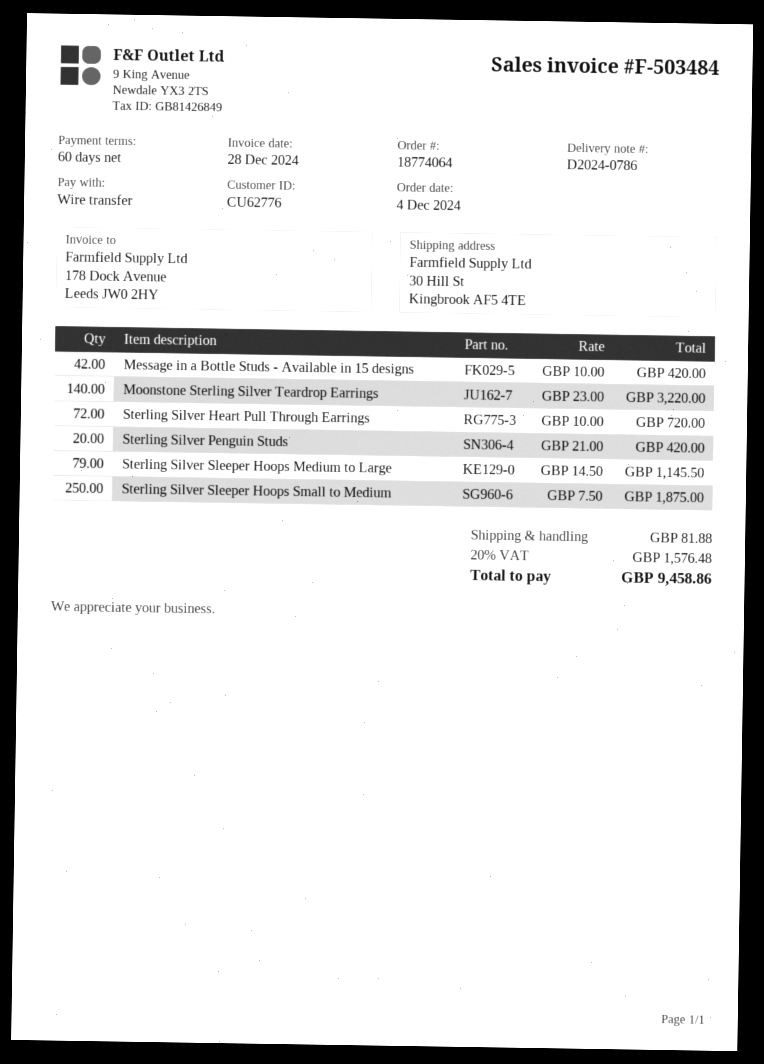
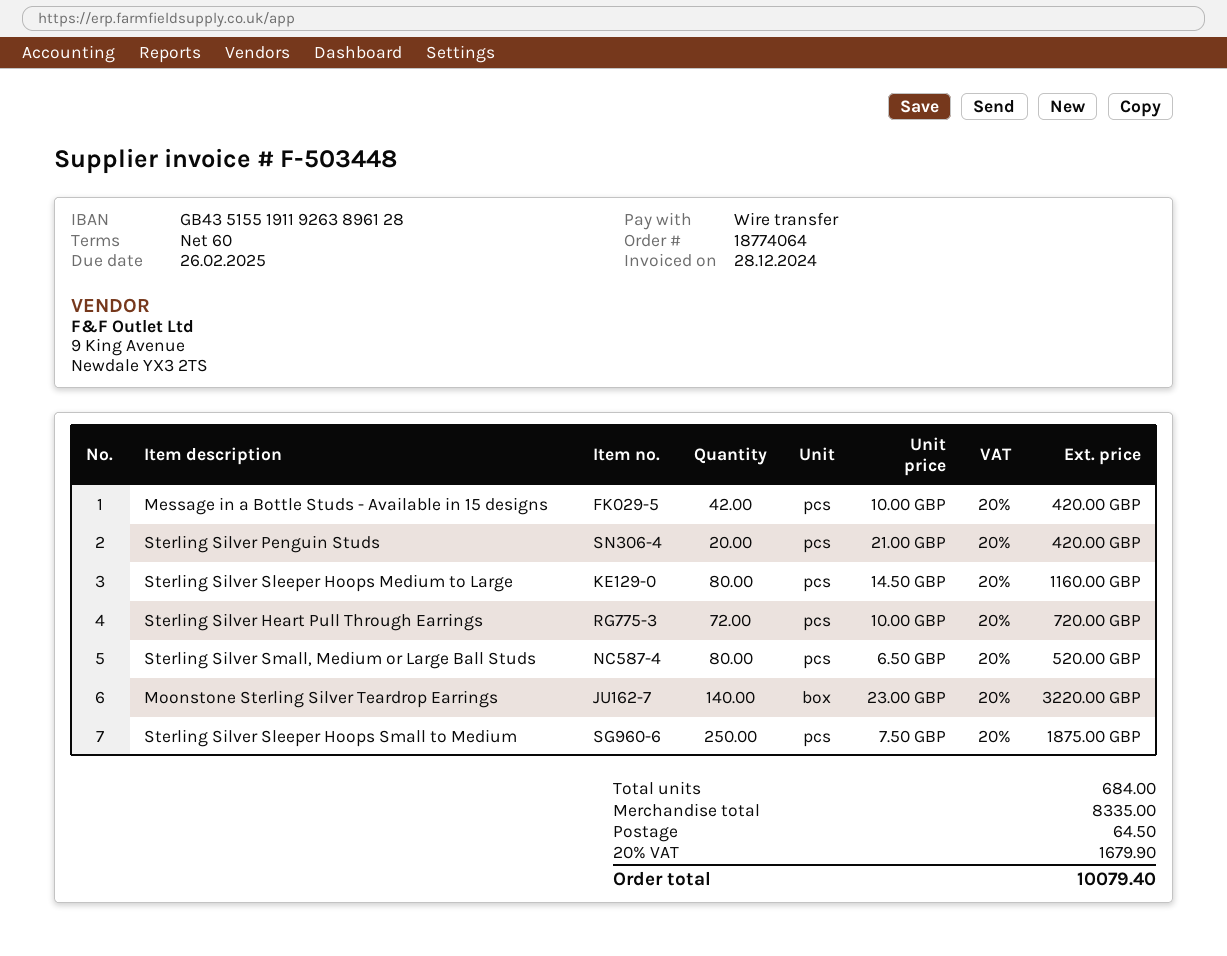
invoice number: F-503484 -> F-503448
Sterling Silver Sleeper Hoops Medium to Large: 79 x 14.50 = 1145.50 -> 80 x 14.50 = 1160.00
Sterling Silver Small, Medium or Large Ball Studs: none -> 80 x 6.50 = 520.00
shipping: 81.88 -> 64.50
tax: 20% = 1576.48 -> 20% = 1679.90
total: 9458.86 -> 10079.40

